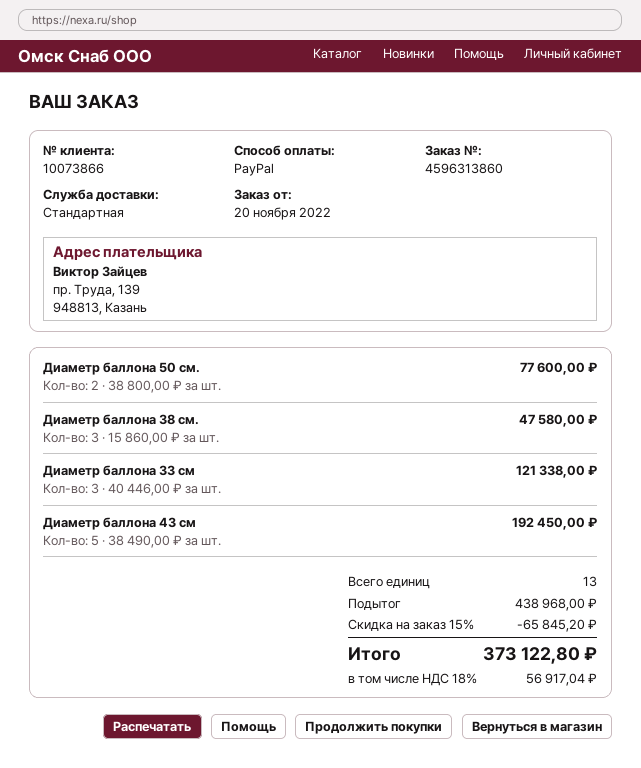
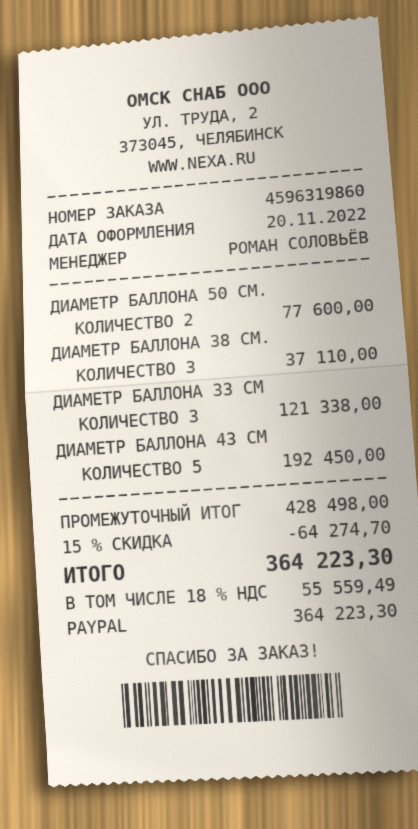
order number: 4596313860 -> 4596319860
Диаметр баллона 38 см.: 3 for 47580.00 -> 3 for 37110.00
subtotal: 438968.00 -> 428498.00
discount: 15% = 65845.20 -> 15% = 64274.70
tax: 18% = 56917.04 -> 18% = 55559.49
total: 373122.80 -> 364223.30

